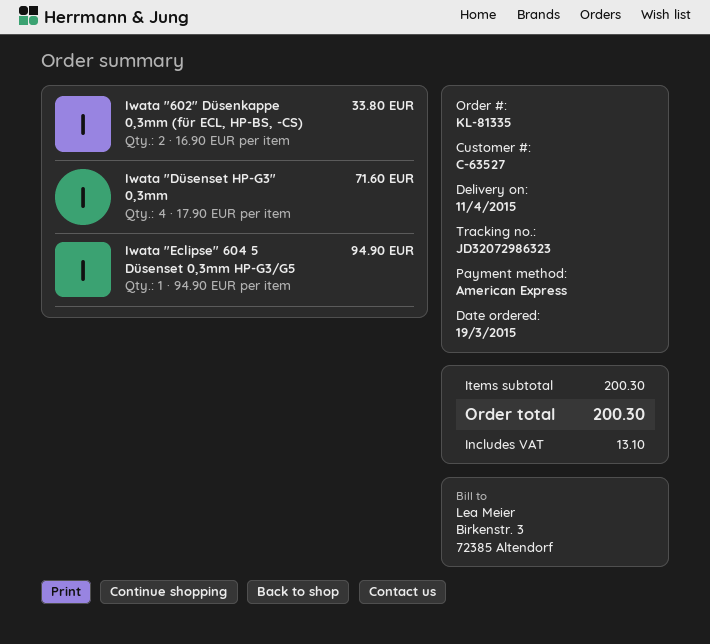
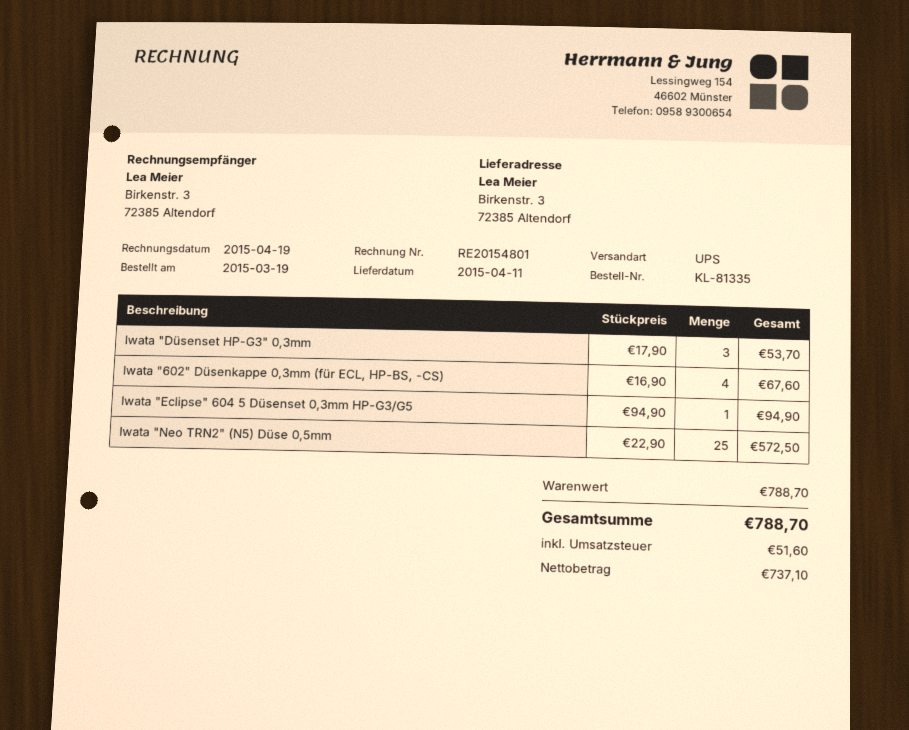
Iwata "602" Düsenkappe 0,3mm (für ECL, HP-BS, -CS): 2 x 16.90 = 33.80 -> 4 x 16.90 = 67.60
Iwata "Düsenset HP-G3" 0,3mm: 4 x 17.90 = 71.60 -> 3 x 17.90 = 53.70
Iwata "Neo TRN2" (N5) Düse 0,5mm: none -> 25 x 22.90 = 572.50
subtotal: 200.30 -> 788.70
tax: 13.10 -> 51.60
total: 200.30 -> 788.70

